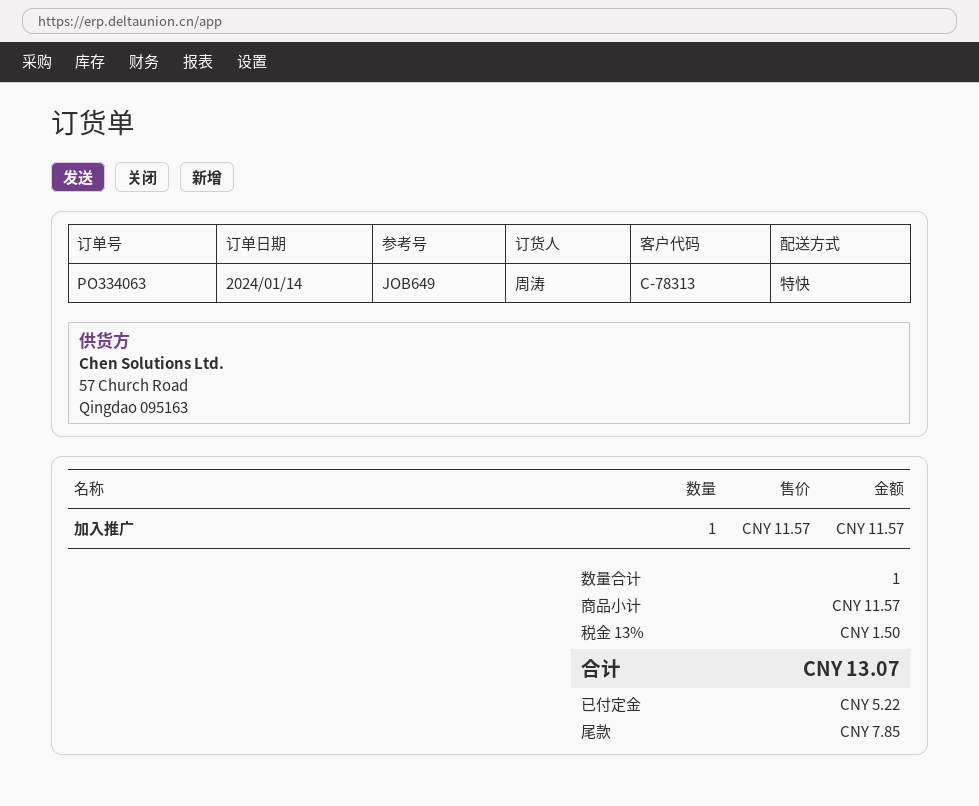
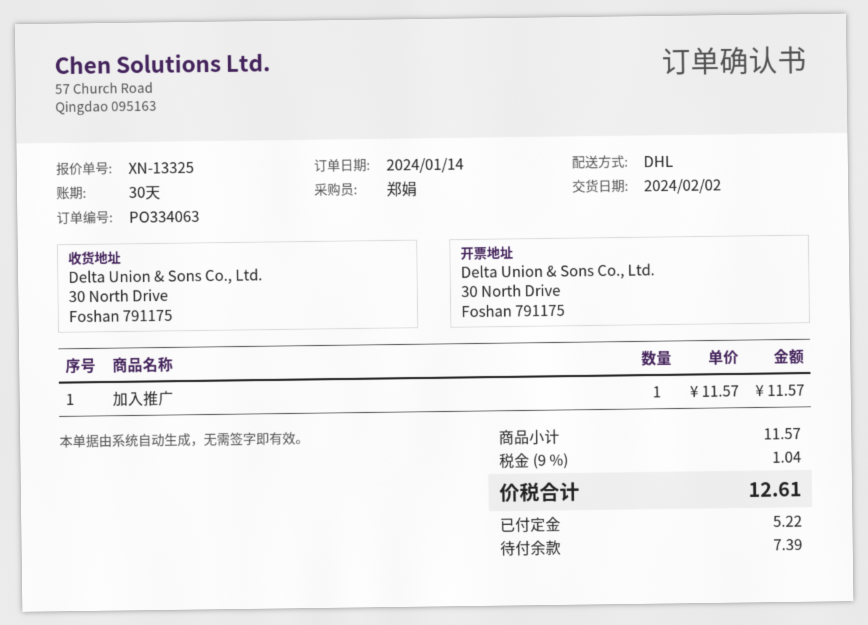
ordered by: 周涛 -> 郑娟
shipping method: express -> DHL
tax: 13% = 1.50 -> 9% = 1.04
total: 13.07 -> 12.61
balance: 7.85 -> 7.39

